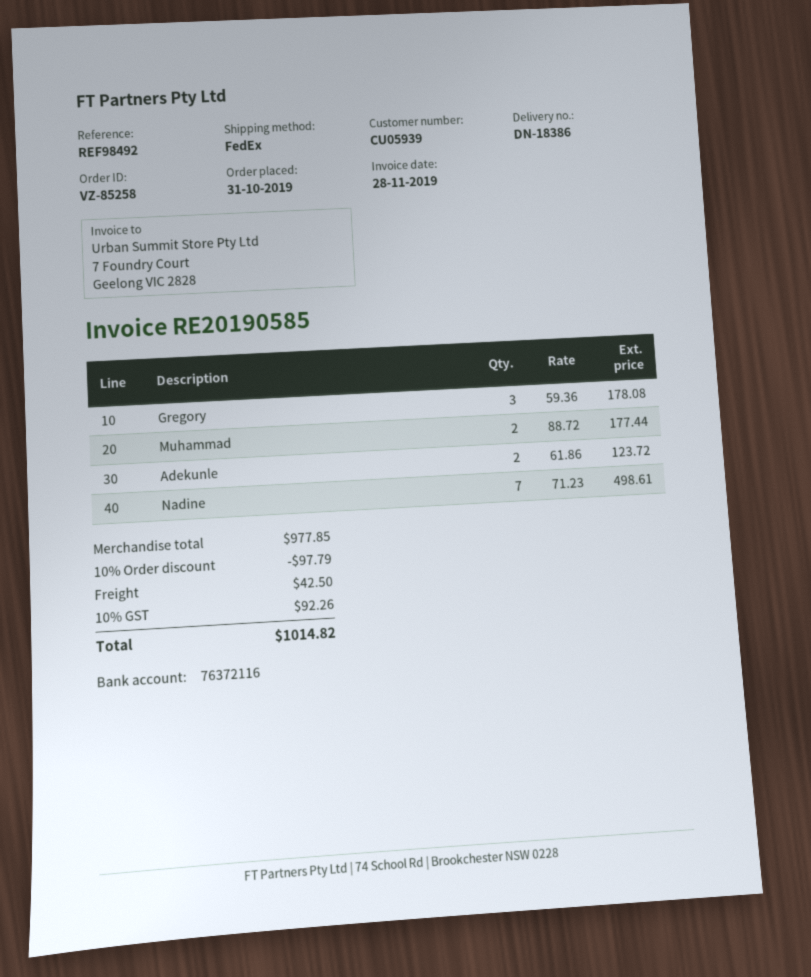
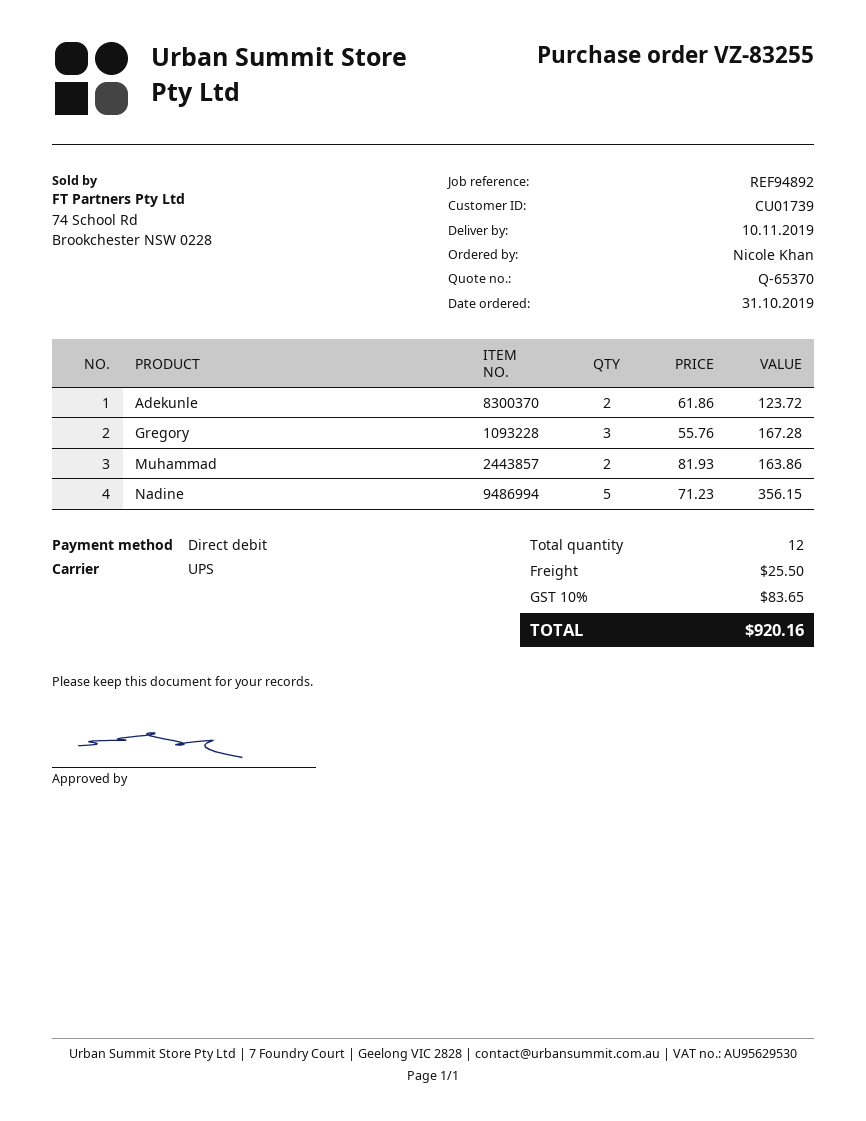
order number: VZ-85258 -> VZ-83255
customer number: CU05939 -> CU01739
reference: REF98492 -> REF94892
shipping method: FedEx -> UPS
Gregory: 3 x 59.36 = 178.08 -> 3 x 55.76 = 167.28
Muhammad: 2 x 88.72 = 177.44 -> 2 x 81.93 = 163.86
Nadine: 7 x 71.23 = 498.61 -> 5 x 71.23 = 356.15
discount: 10% = 97.79 -> none
shipping: 42.50 -> 25.50
tax: 10% = 92.26 -> 10% = 83.65
total: 1014.82 -> 920.16

